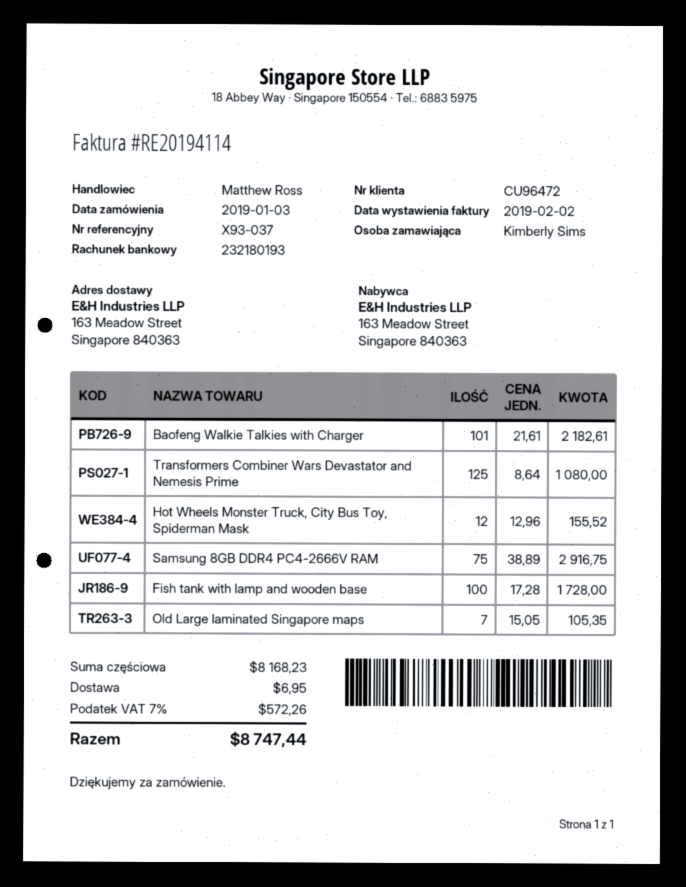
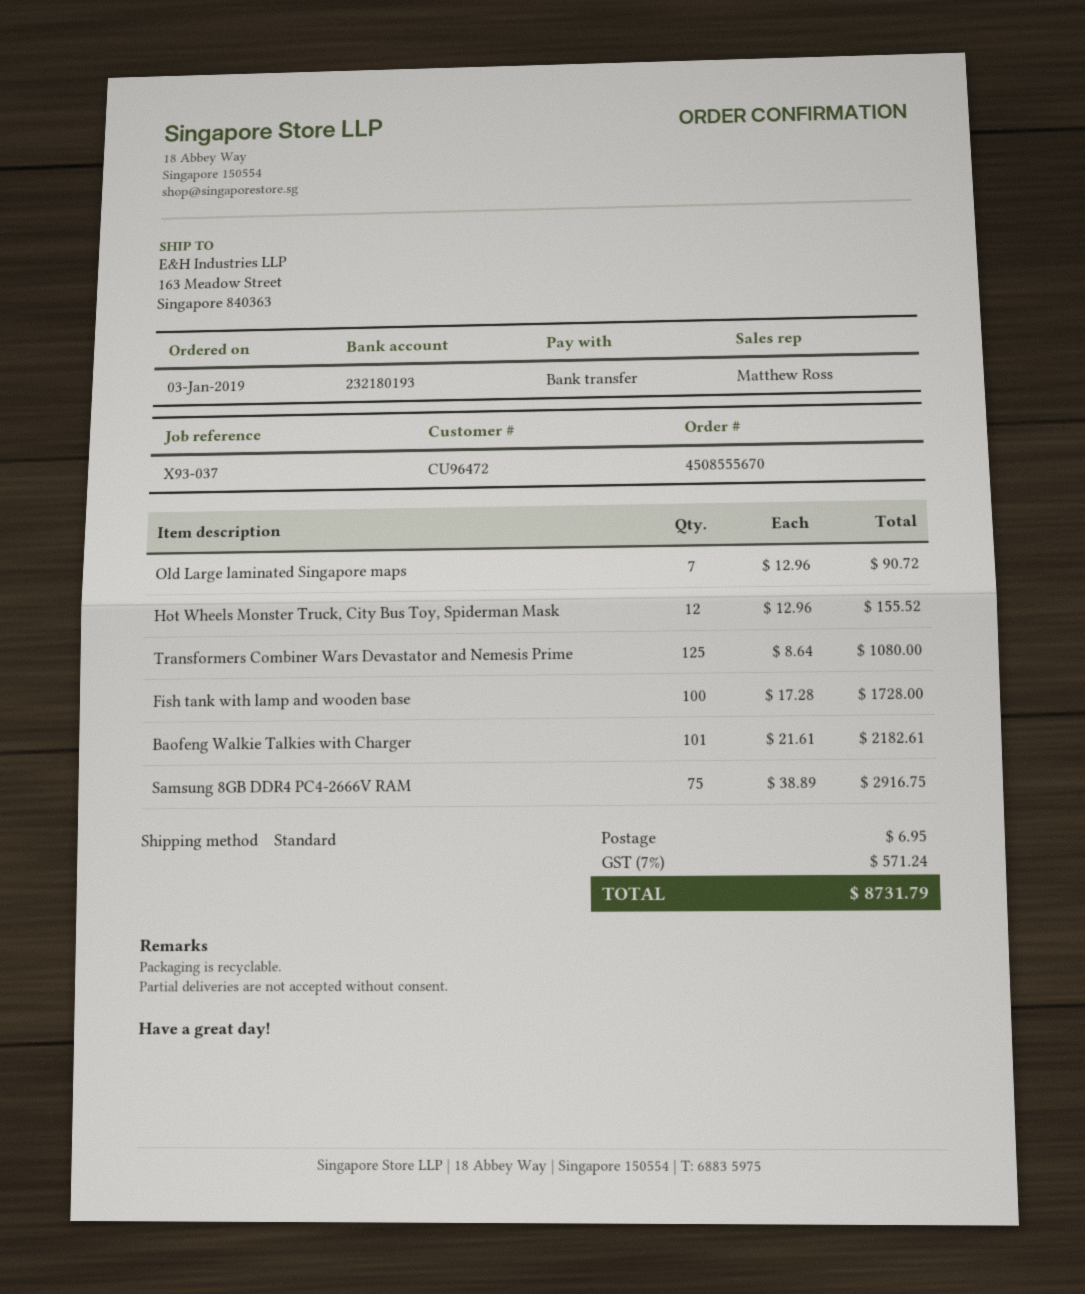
Old Large laminated Singapore maps: 7 x 15.05 = 105.35 -> 7 x 12.96 = 90.72
tax: 7% = 572.26 -> 7% = 571.24
total: 8747.44 -> 8731.79

